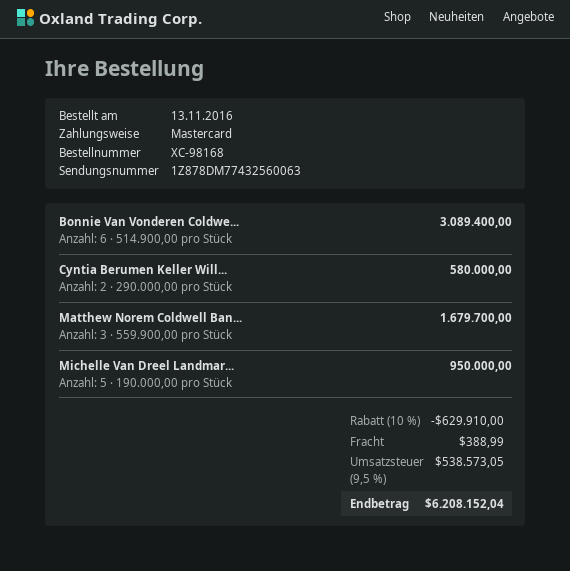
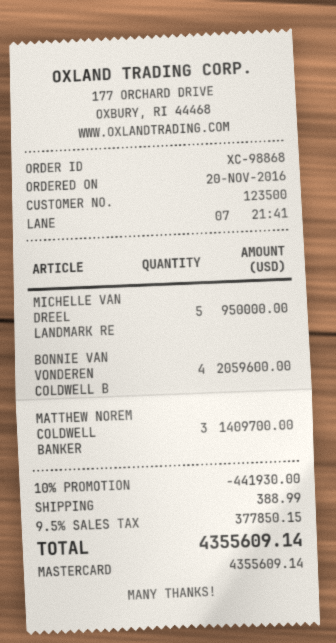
order number: XC-98168 -> XC-98868
order date: 2016-11-13 -> 2016-11-20
Bonnie Van Vonderen Coldwe...: 6 for 3089400.00 -> 4 for 2059600.00
Cyntia Berumen Keller Will...: 2 for 580000.00 -> none
Matthew Norem Coldwell Ban...: 3 for 1679700.00 -> 3 for 1409700.00
discount: 10% = 629910.00 -> 10% = 441930.00
tax: 9.5% = 538573.05 -> 9.5% = 377850.15
total: 6208152.04 -> 4355609.14

